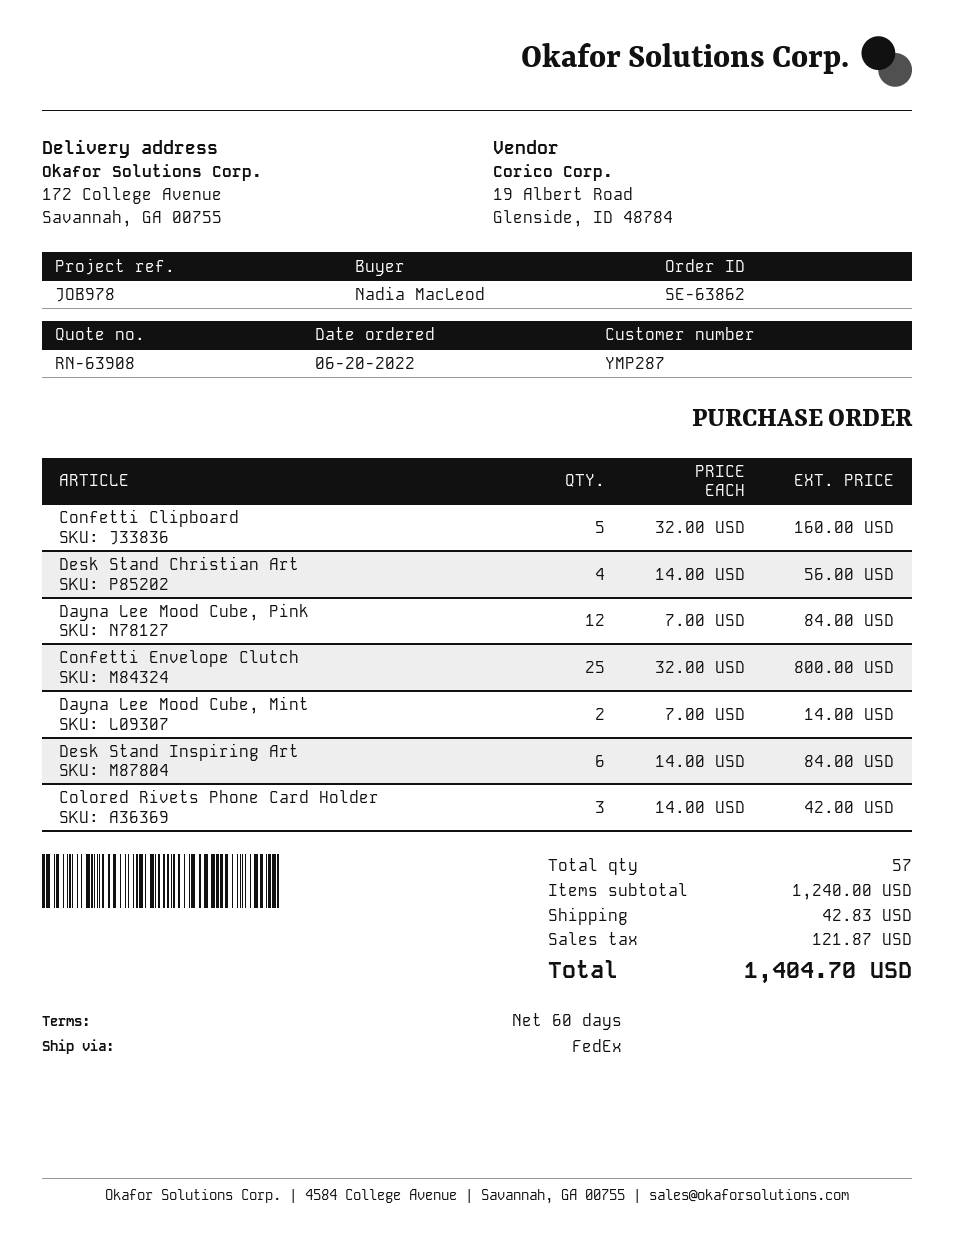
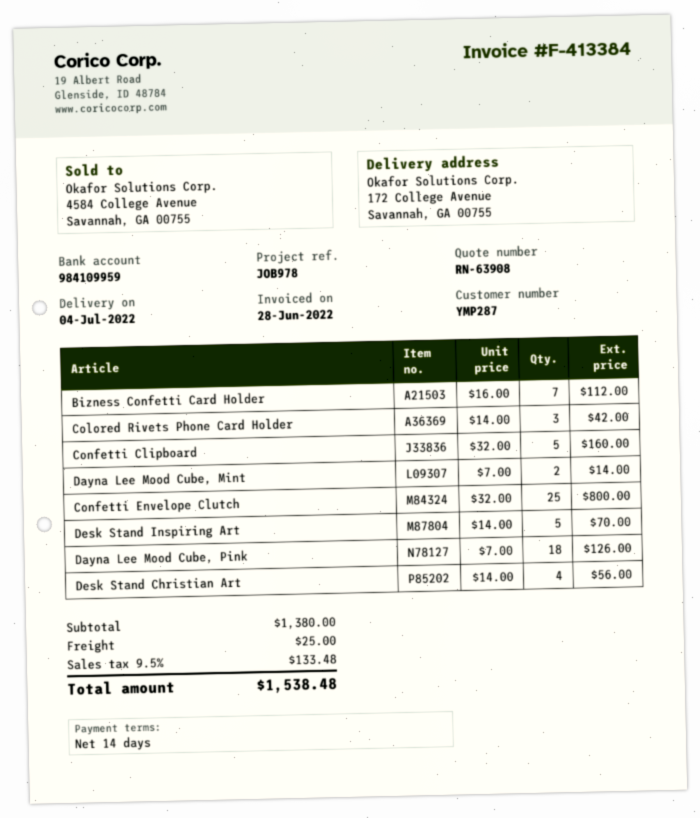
payment terms: 60 days -> 14 days
Dayna Lee Mood Cube, Pink: 12 x 7.00 = 84.00 -> 18 x 7.00 = 126.00
Desk Stand Inspiring Art: 6 x 14.00 = 84.00 -> 5 x 14.00 = 70.00
Bizness Confetti Card Holder: none -> 7 x 16.00 = 112.00
subtotal: 1240.00 -> 1380.00
shipping: 42.83 -> 25.00
tax: 121.87 -> 133.48
total: 1404.70 -> 1538.48

